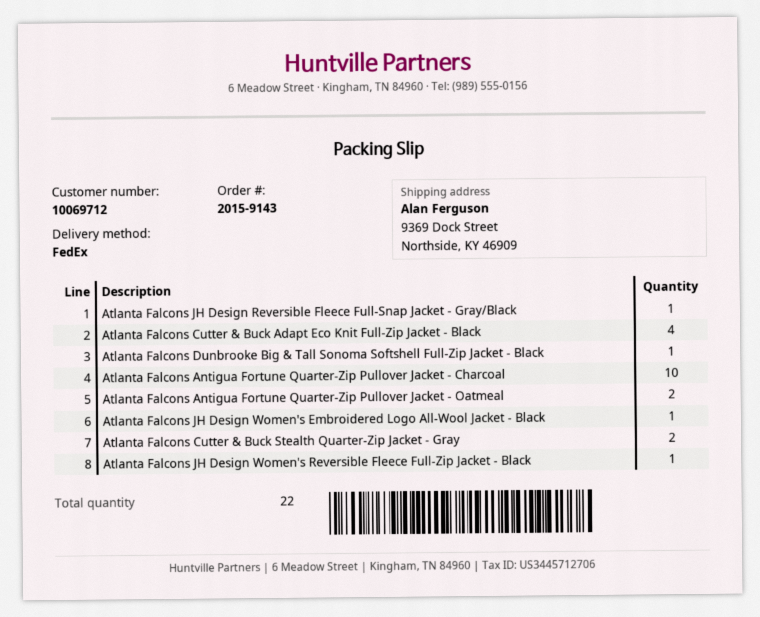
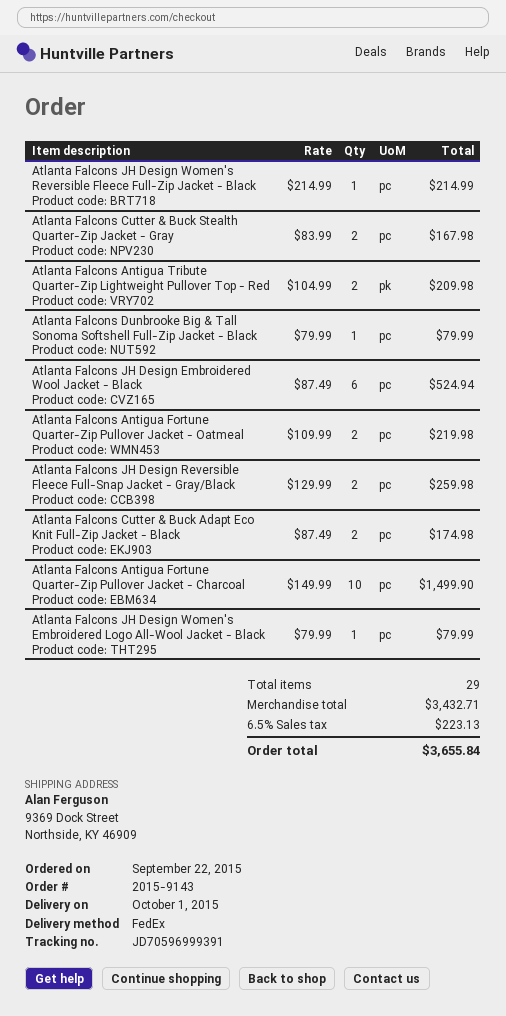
Atlanta Falcons JH Design Reversible Fleece Full-Snap Jacket - Gray/Black: 1 -> 2
Atlanta Falcons Cutter & Buck Adapt Eco Knit Full-Zip Jacket - Black: 4 -> 2
Atlanta Falcons Antigua Tribute Quarter-Zip Lightweight Pullover Top - Red: none -> 2
Atlanta Falcons JH Design Embroidered Wool Jacket - Black: none -> 6
total quantity: 22 -> 29

